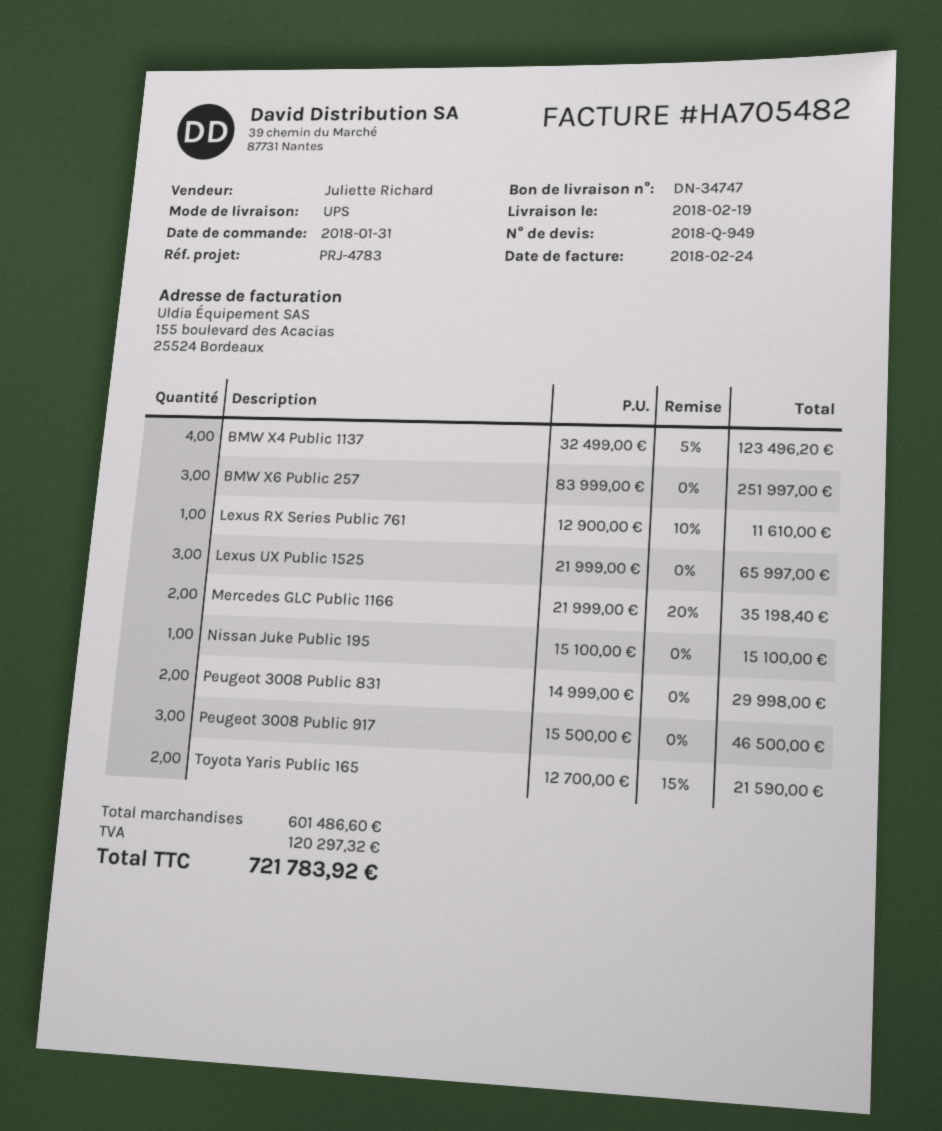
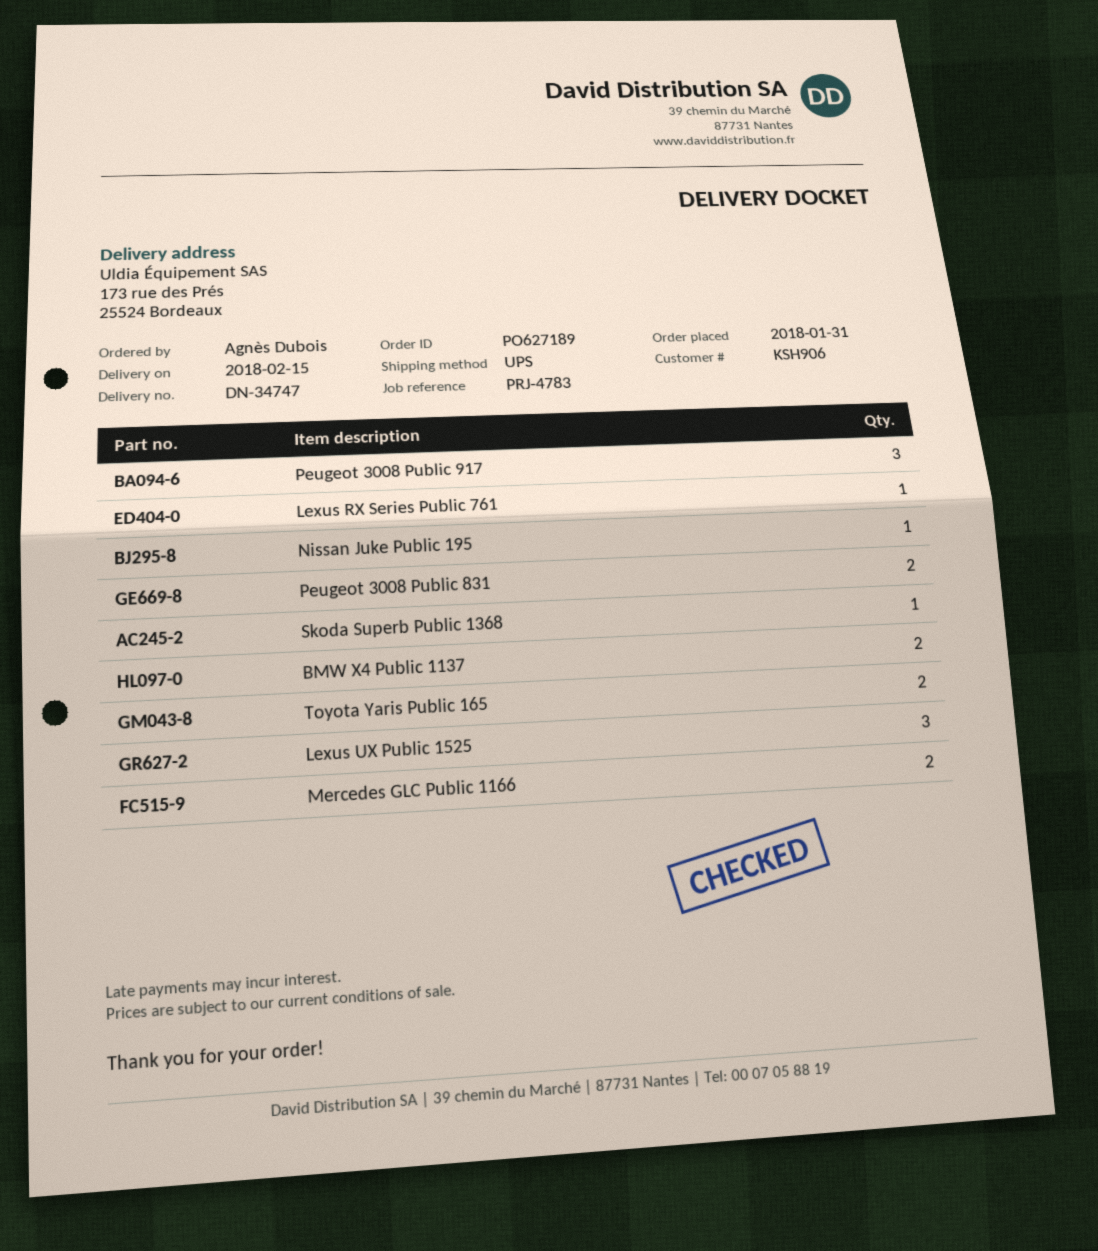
delivery date: 2018-02-19 -> 2018-02-15
BMW X4 Public 1137: 4 -> 2
BMW X6 Public 257: 3 -> none
Skoda Superb Public 1368: none -> 1

